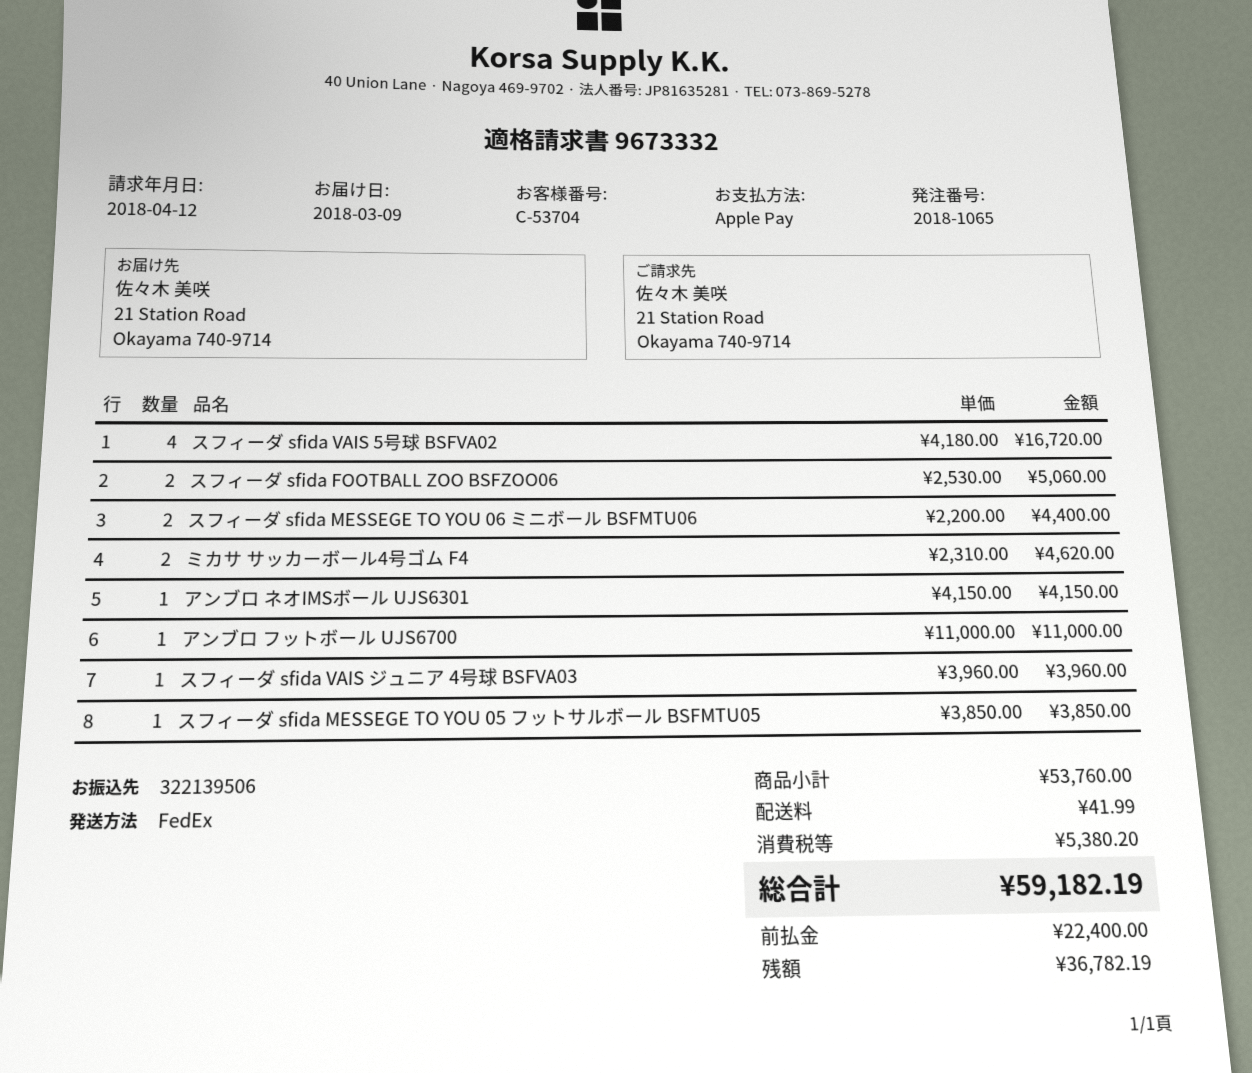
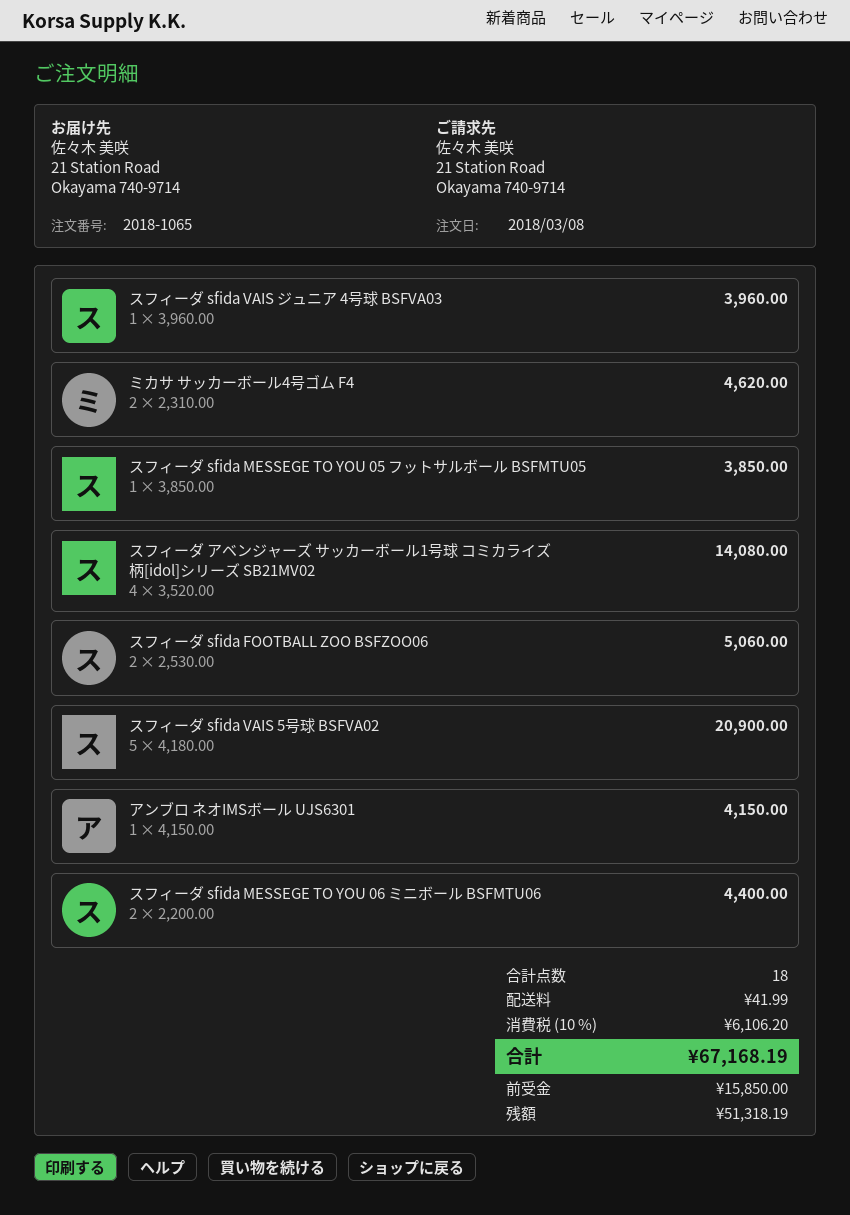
スフィーダ sfida VAIS 5号球 BSFVA02: 4 x 4180.00 = 16720.00 -> 5 x 4180.00 = 20900.00
アンブロ フットボール UJS6700: 1 x 11000.00 = 11000.00 -> none
スフィーダ アベンジャーズ サッカーボール1号球 コミカライズ柄[idol]シリーズ SB21MV02: none -> 4 x 3520.00 = 14080.00
tax: 5380.20 -> 6106.20
total: 59182.19 -> 67168.19
deposit: 22400.00 -> 15850.00
balance: 36782.19 -> 51318.19

